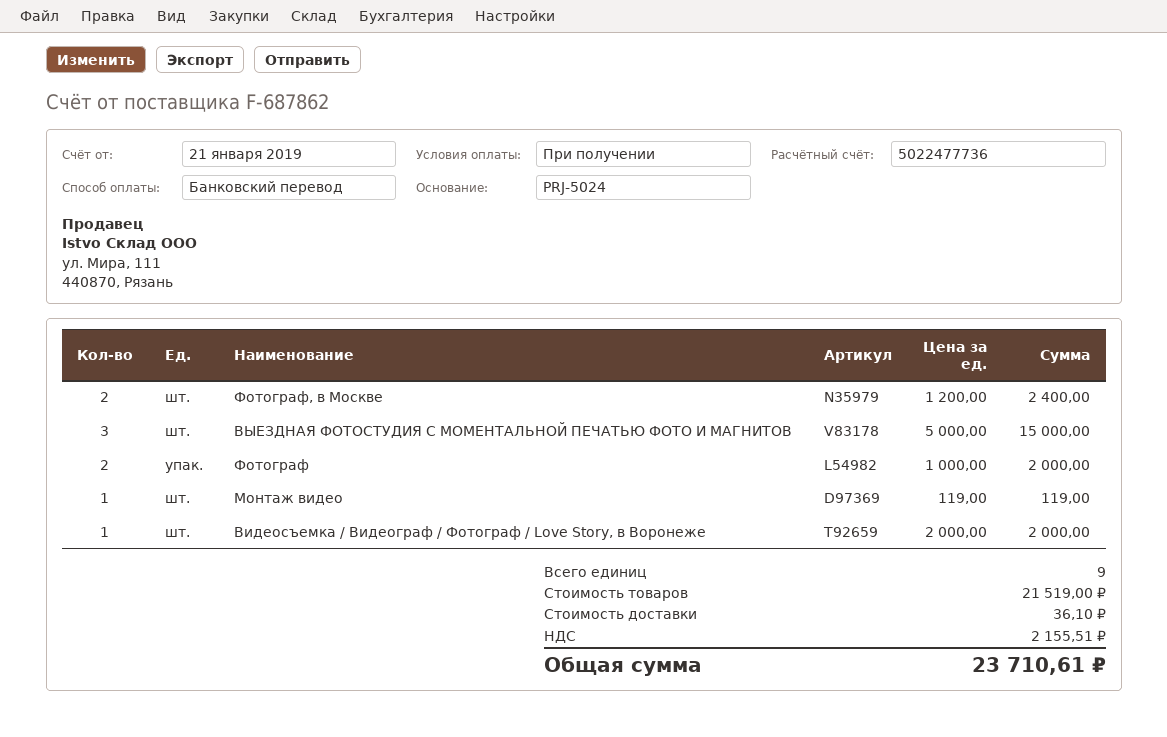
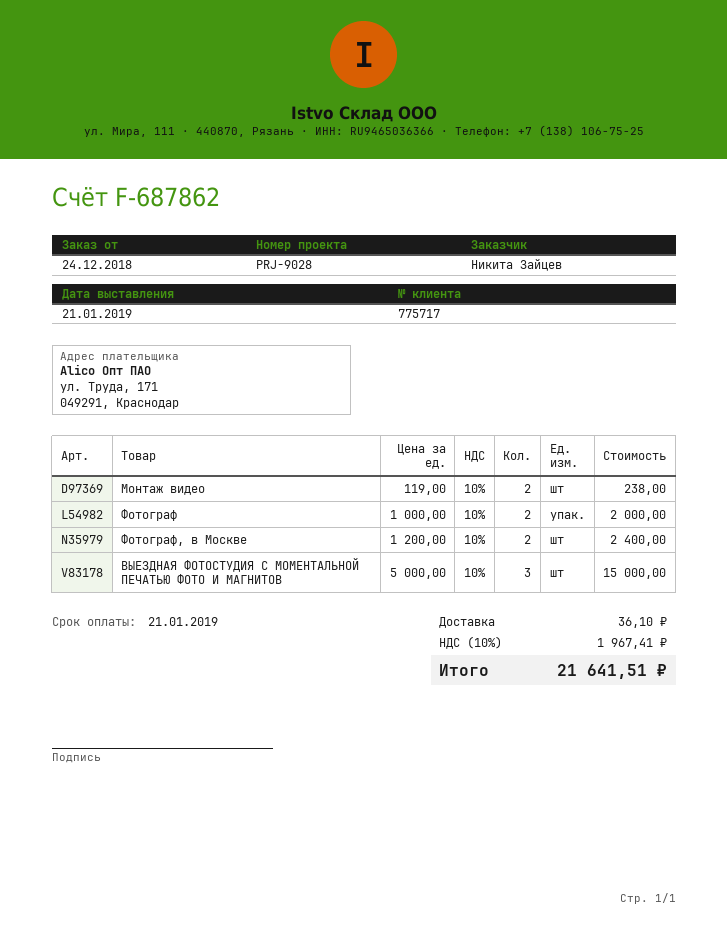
reference: PRJ-5024 -> PRJ-9028
Монтаж видео: 1 x 119.00 = 119.00 -> 2 x 119.00 = 238.00
Видеосъемка / Видеограф / Фотограф / Love Story, в Воронеже: 1 x 2000.00 = 2000.00 -> none
tax: 2155.51 -> 1967.41
total: 23710.61 -> 21641.51

